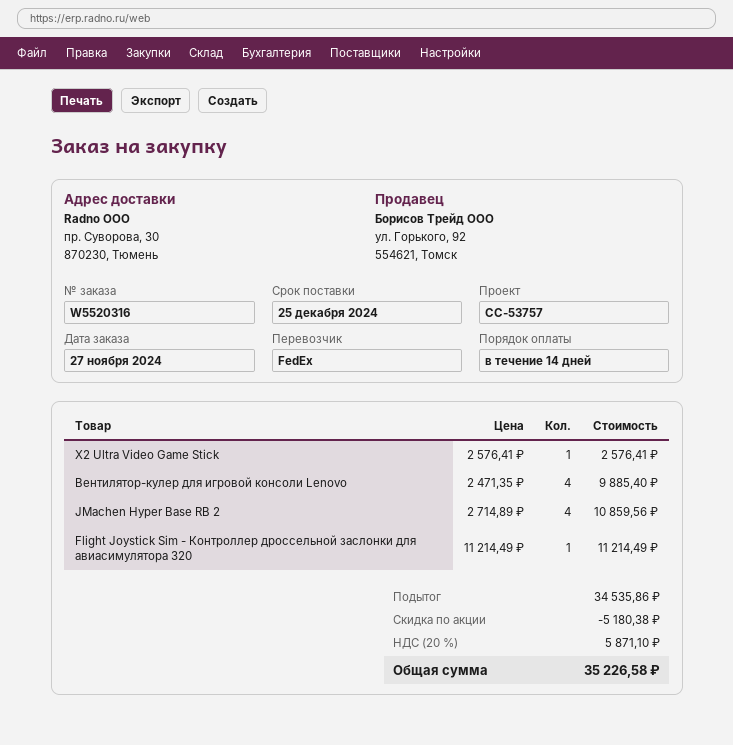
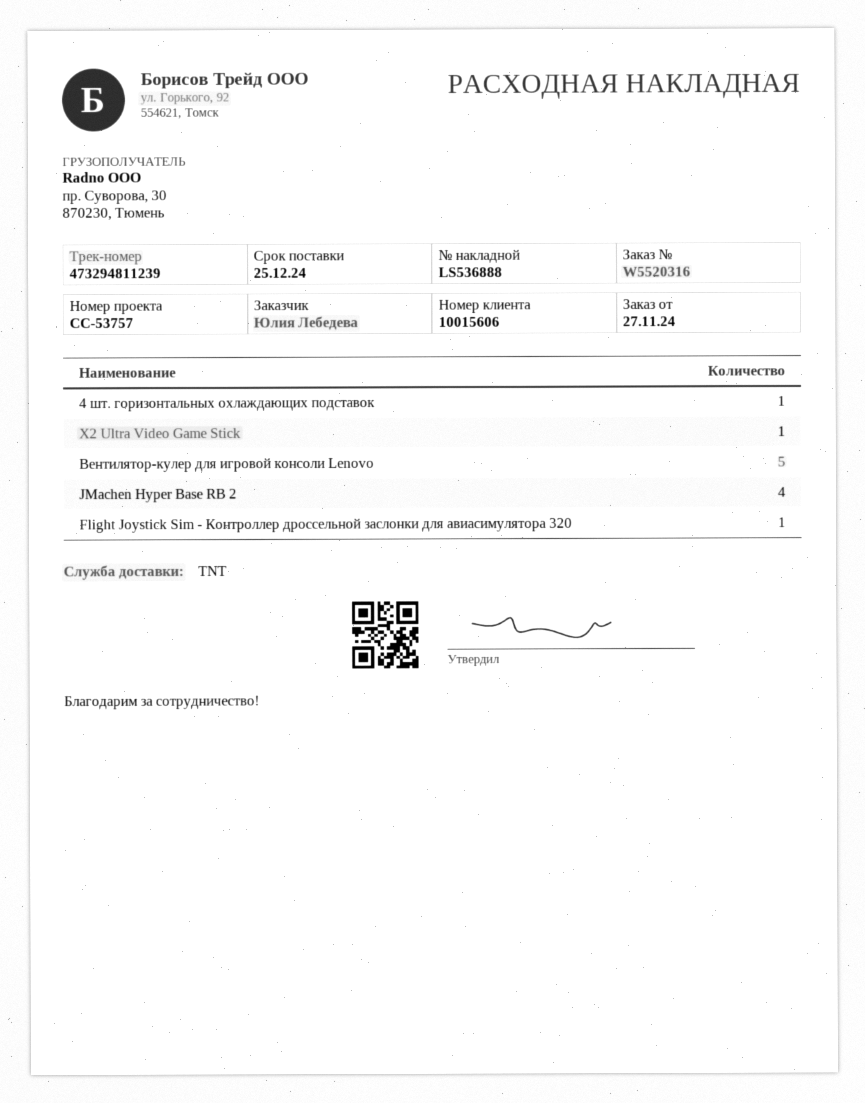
shipping method: FedEx -> TNT
Вентилятор-кулер для игровой консоли Lenovo: 4 -> 5
4 шт. горизонтальных охлаждающих подставок: none -> 1

